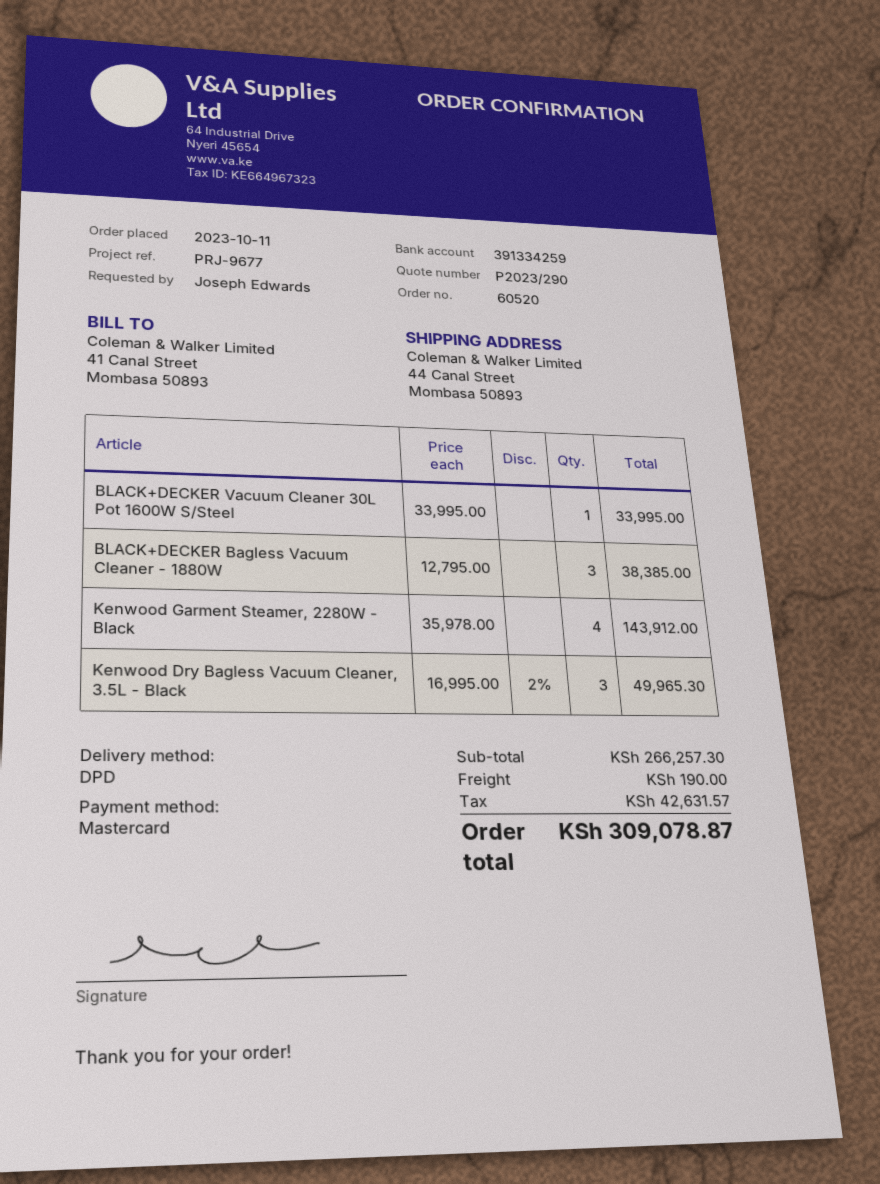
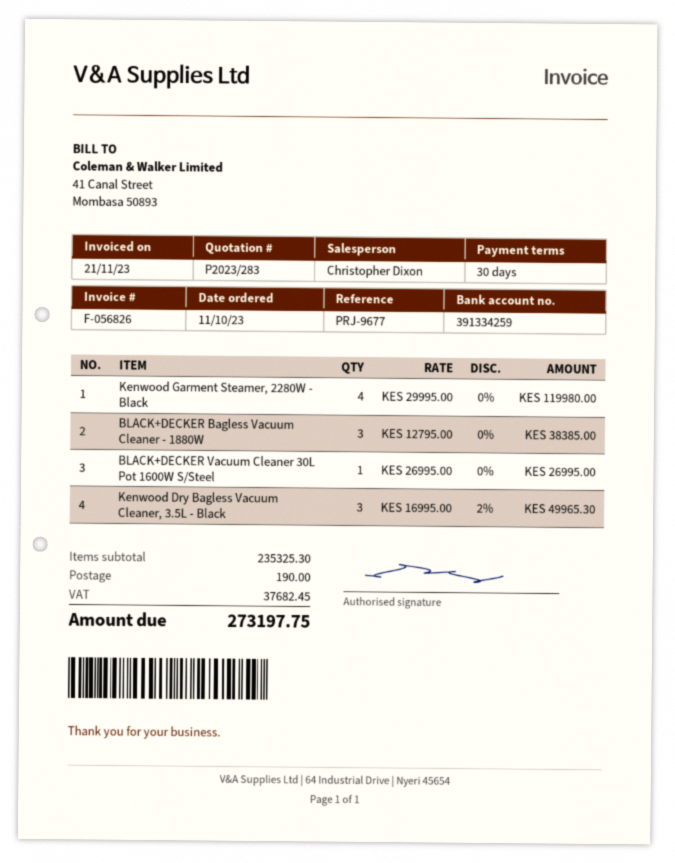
quote number: P2023/290 -> P2023/283
BLACK+DECKER Vacuum Cleaner 30L Pot 1600W S/Steel: 1 x 33995.00 = 33995.00 -> 1 x 26995.00 = 26995.00
Kenwood Garment Steamer, 2280W - Black: 4 x 35978.00 = 143912.00 -> 4 x 29995.00 = 119980.00
subtotal: 266257.30 -> 235325.30
tax: 42631.57 -> 37682.45
total: 309078.87 -> 273197.75

